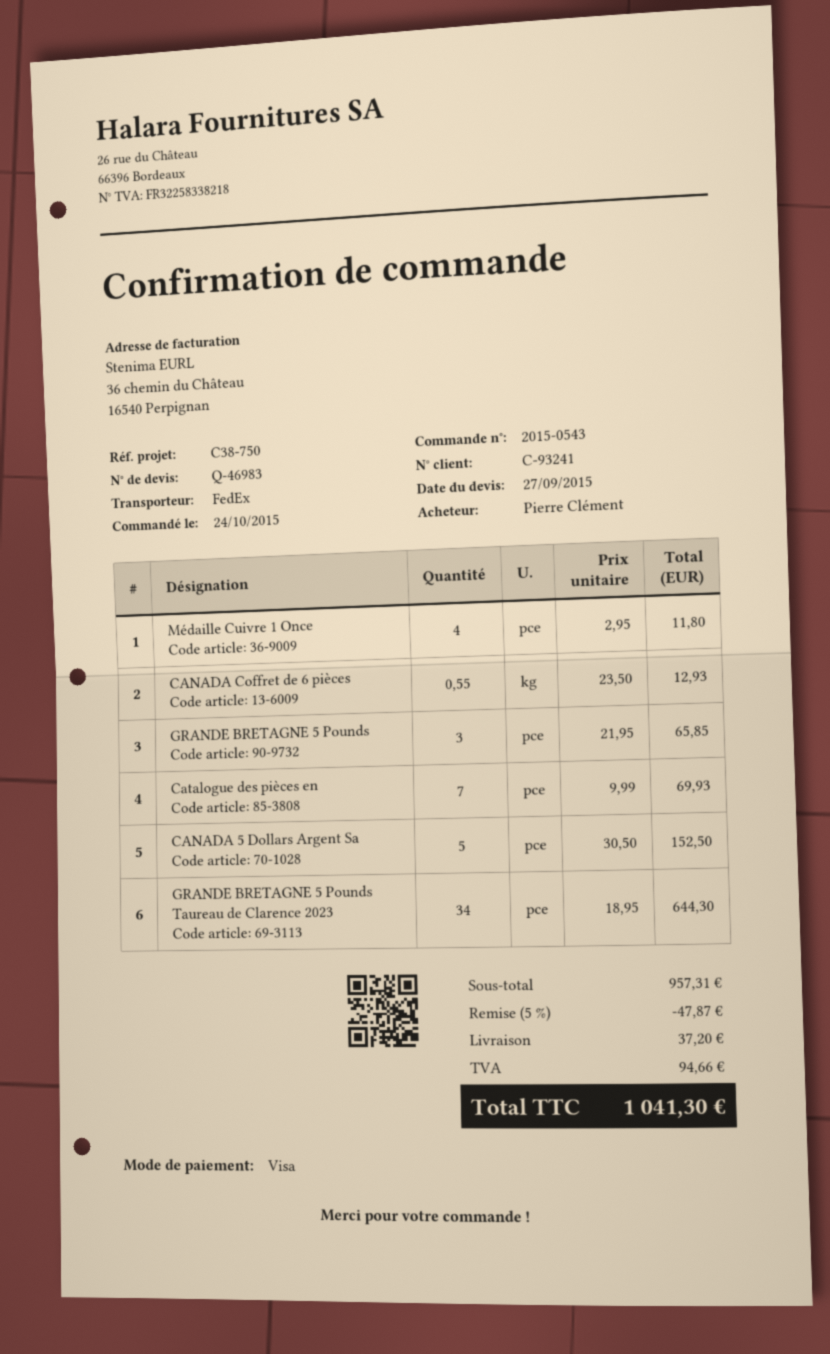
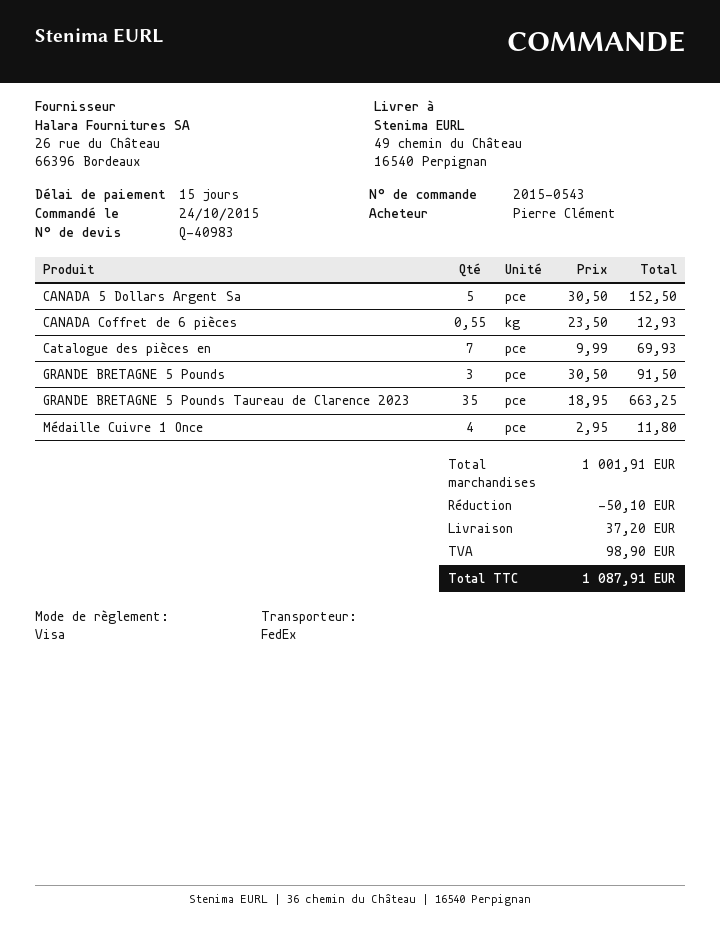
quote number: Q-46983 -> Q-40983
GRANDE BRETAGNE 5 Pounds: 3 x 21.95 = 65.85 -> 3 x 30.50 = 91.50
GRANDE BRETAGNE 5 Pounds Taureau de Clarence 2023: 34 x 18.95 = 644.30 -> 35 x 18.95 = 663.25
subtotal: 957.31 -> 1001.91
discount: 47.87 -> 50.10
tax: 94.66 -> 98.90
total: 1041.30 -> 1087.91

